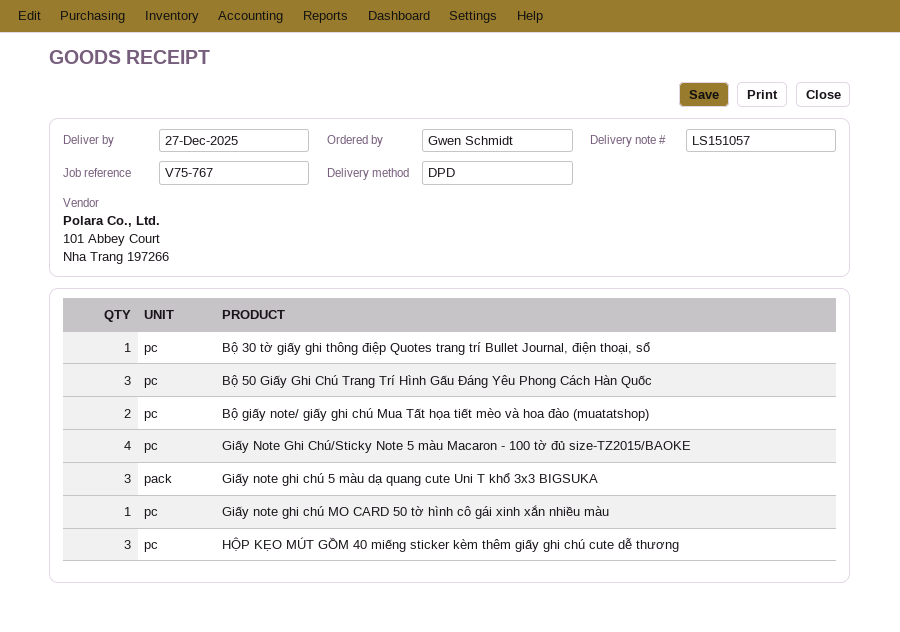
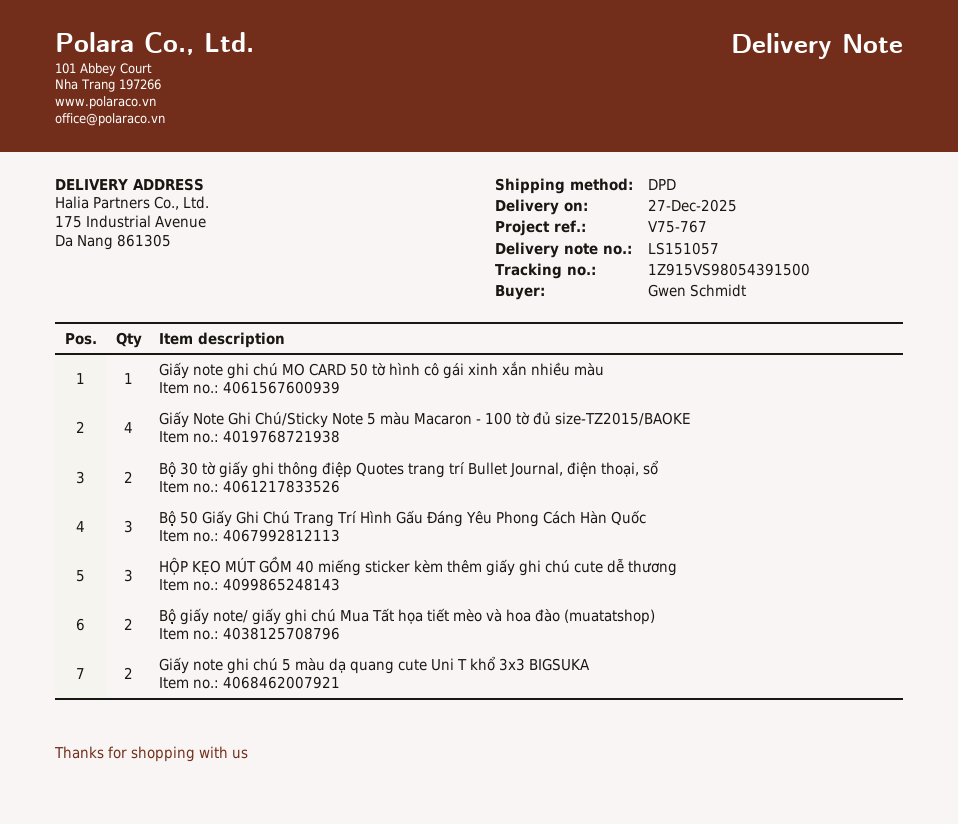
Bộ 30 tờ giấy ghi thông điệp Quotes trang trí Bullet Journal, điện thoại, sổ: 1 -> 2
Giấy note ghi chú 5 màu dạ quang cute Uni T khổ 3x3 BIGSUKA: 3 -> 2

